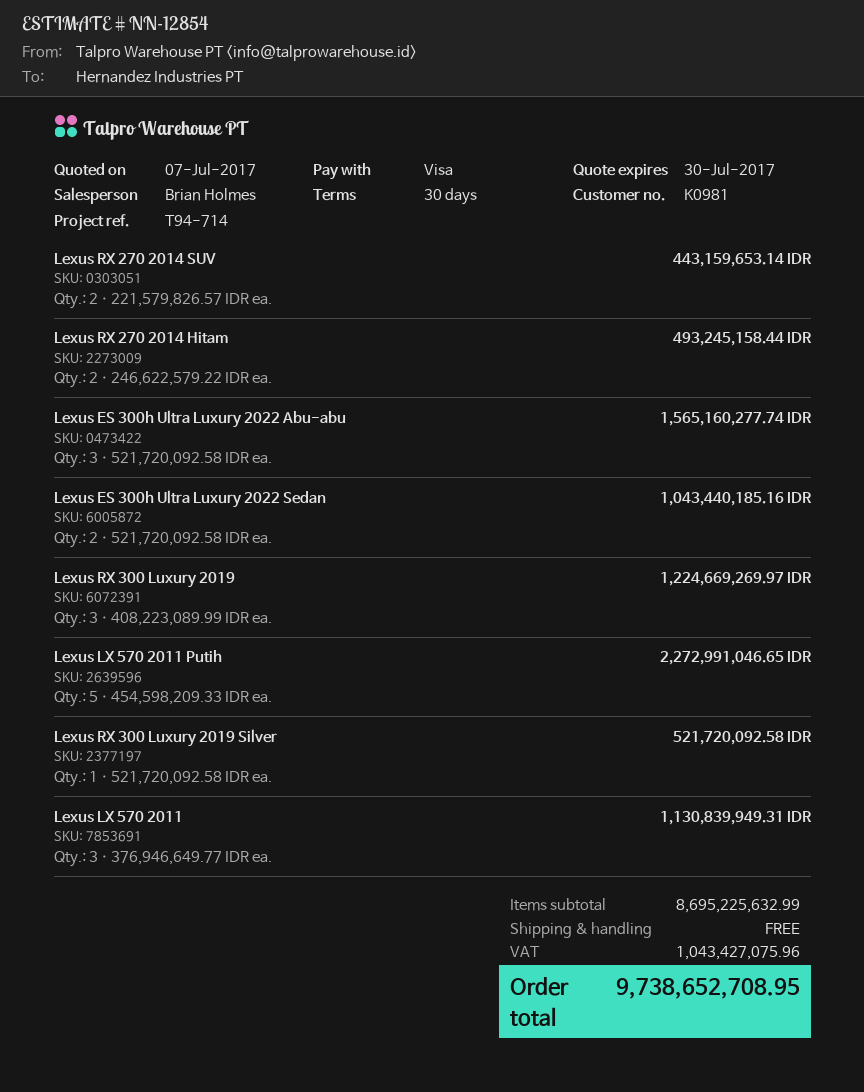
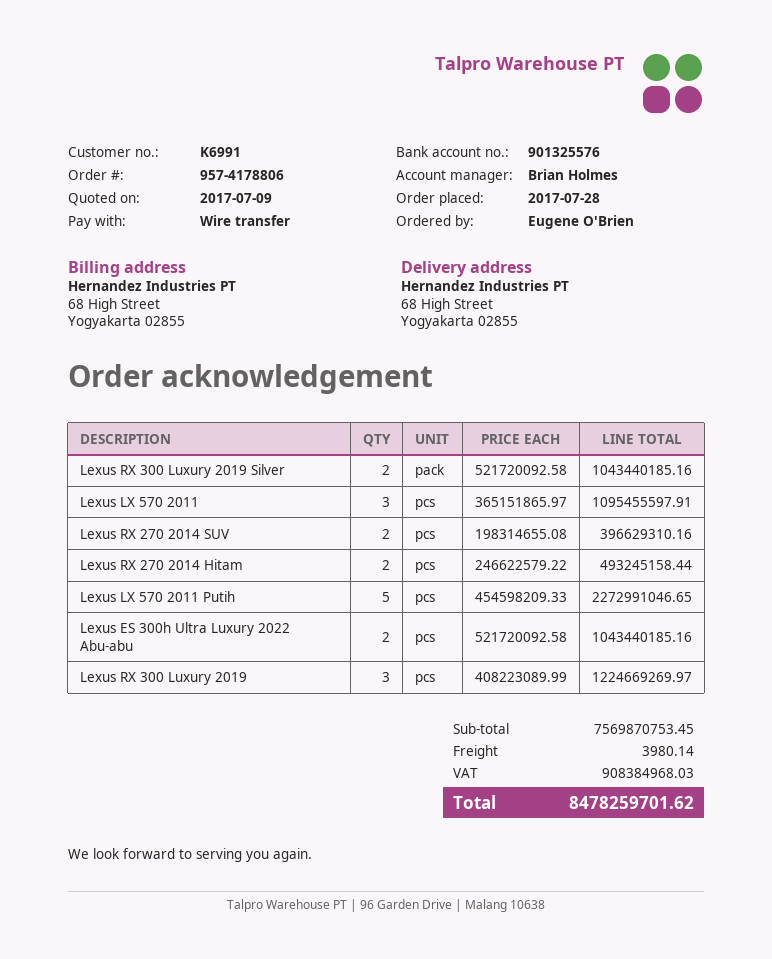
quote date: 2017-07-07 -> 2017-07-09
customer number: K0981 -> K6991
payment method: Visa -> bank transfer
Lexus RX 270 2014 SUV: 2 x 221579826.57 = 443159653.14 -> 2 x 198314655.08 = 396629310.16
Lexus ES 300h Ultra Luxury 2022 Abu-abu: 3 x 521720092.58 = 1565160277.74 -> 2 x 521720092.58 = 1043440185.16
Lexus ES 300h Ultra Luxury 2022 Sedan: 2 x 521720092.58 = 1043440185.16 -> none
Lexus RX 300 Luxury 2019 Silver: 1 x 521720092.58 = 521720092.58 -> 2 x 521720092.58 = 1043440185.16
Lexus LX 570 2011: 3 x 376946649.77 = 1130839949.31 -> 3 x 365151865.97 = 1095455597.91
subtotal: 8695225632.99 -> 7569870753.45
shipping: 0.00 -> 3980.14
tax: 1043427075.96 -> 908384968.03
total: 9738652708.95 -> 8478259701.62

